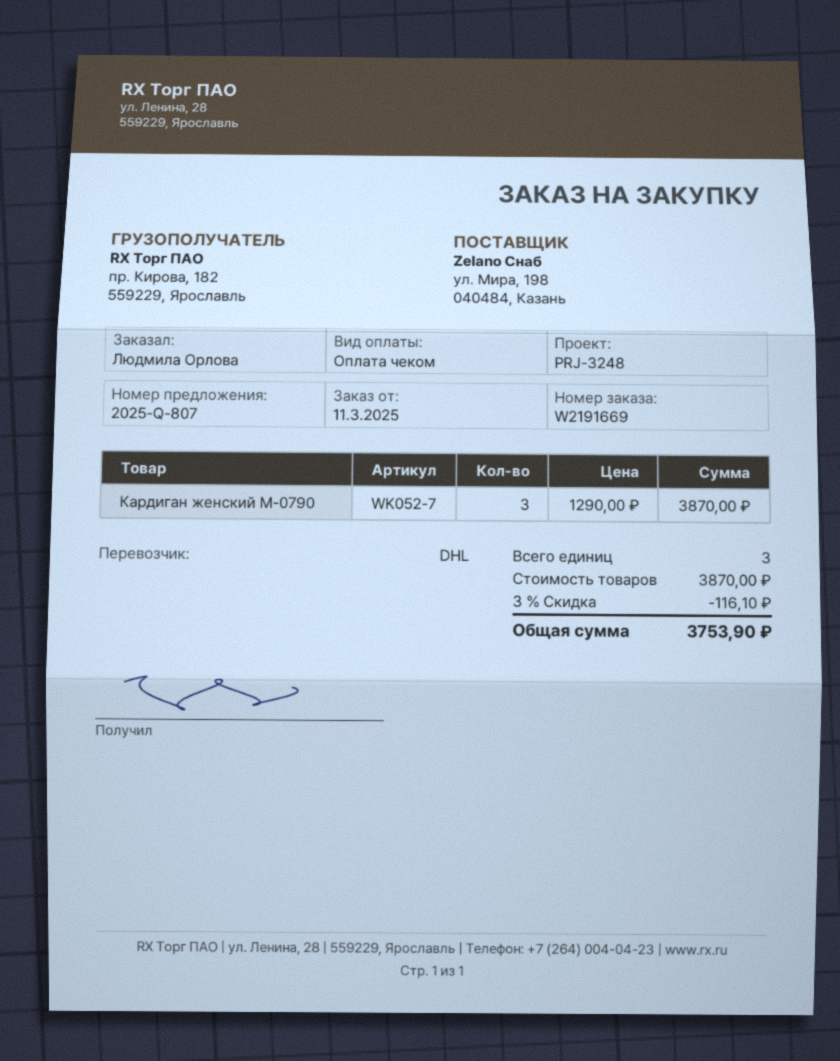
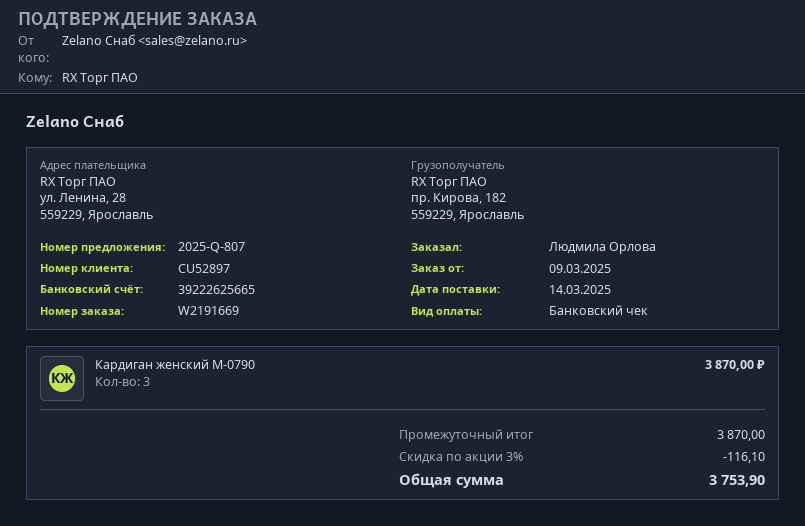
order date: 2025-03-11 -> 2025-03-09

